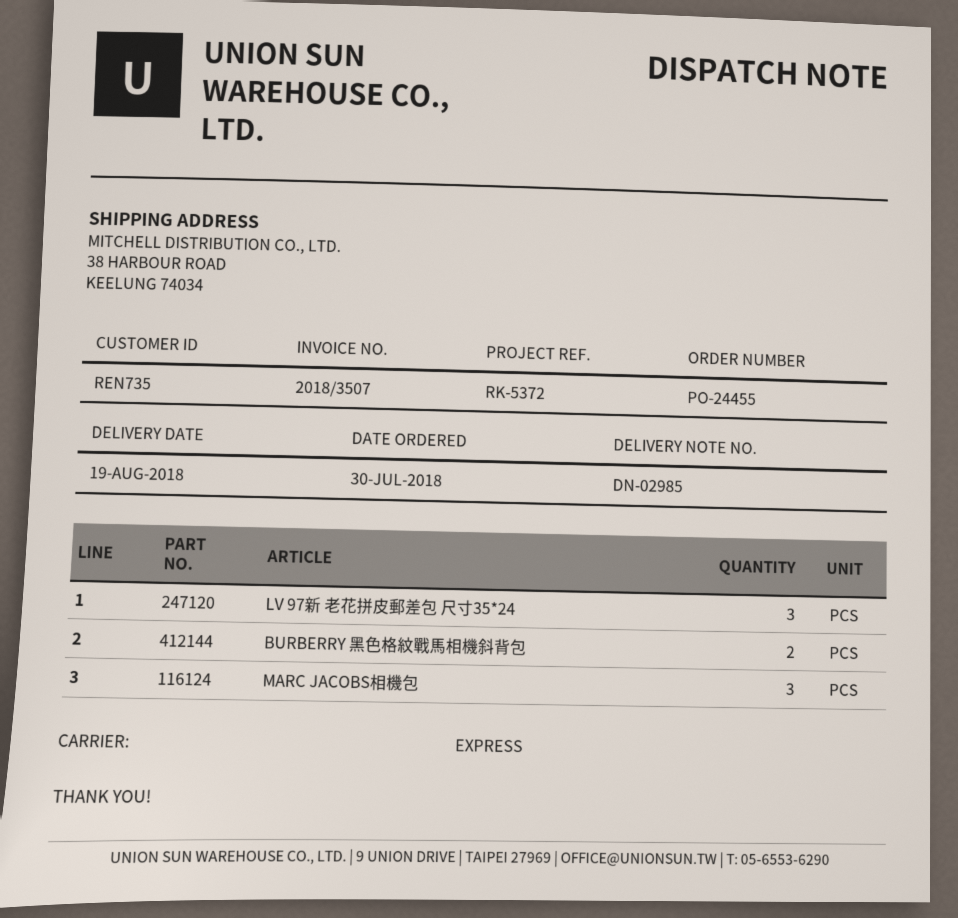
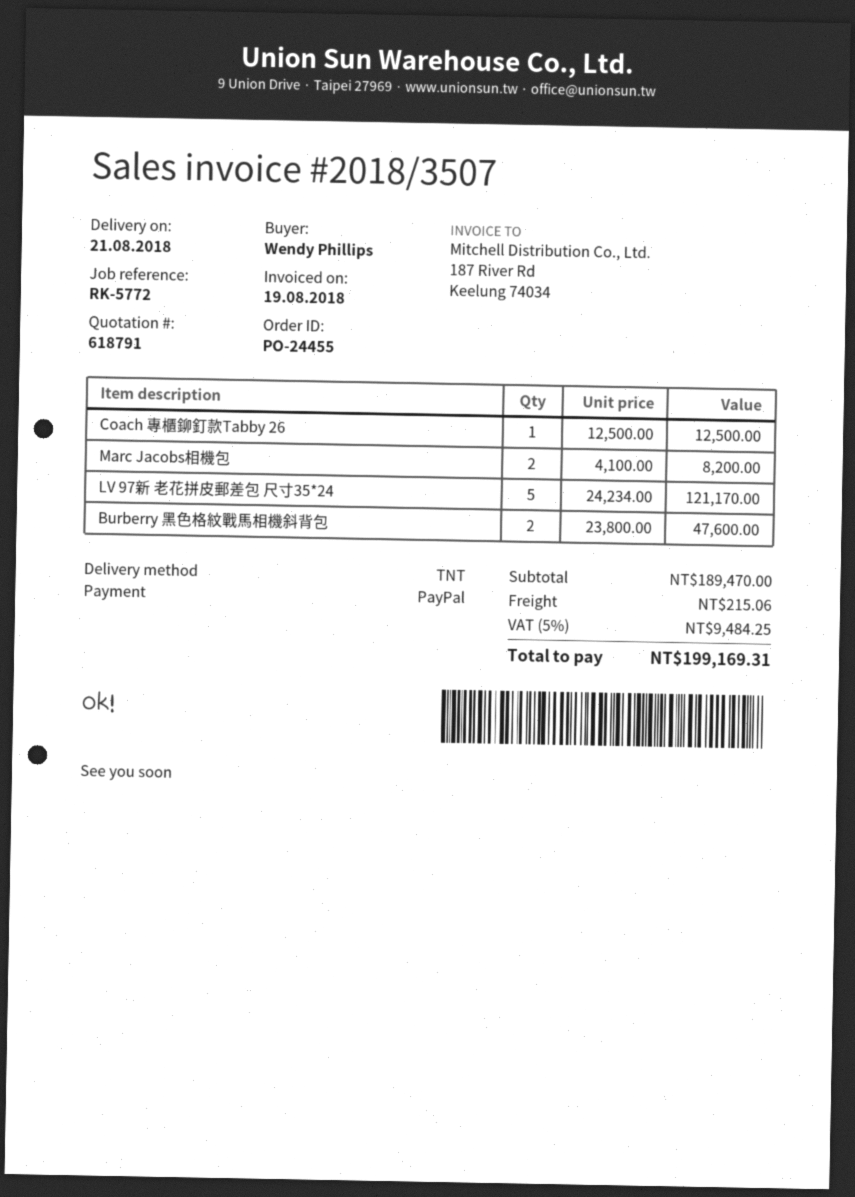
delivery date: 2018-08-19 -> 2018-08-21
reference: RK-5372 -> RK-5772
shipping method: express -> TNT
LV 97新 老花拼皮郵差包 尺寸35*24: 3 -> 5
MARC JACOBS相機包: 3 -> 2
Coach 專櫃鉚釘款Tabby 26: none -> 1

